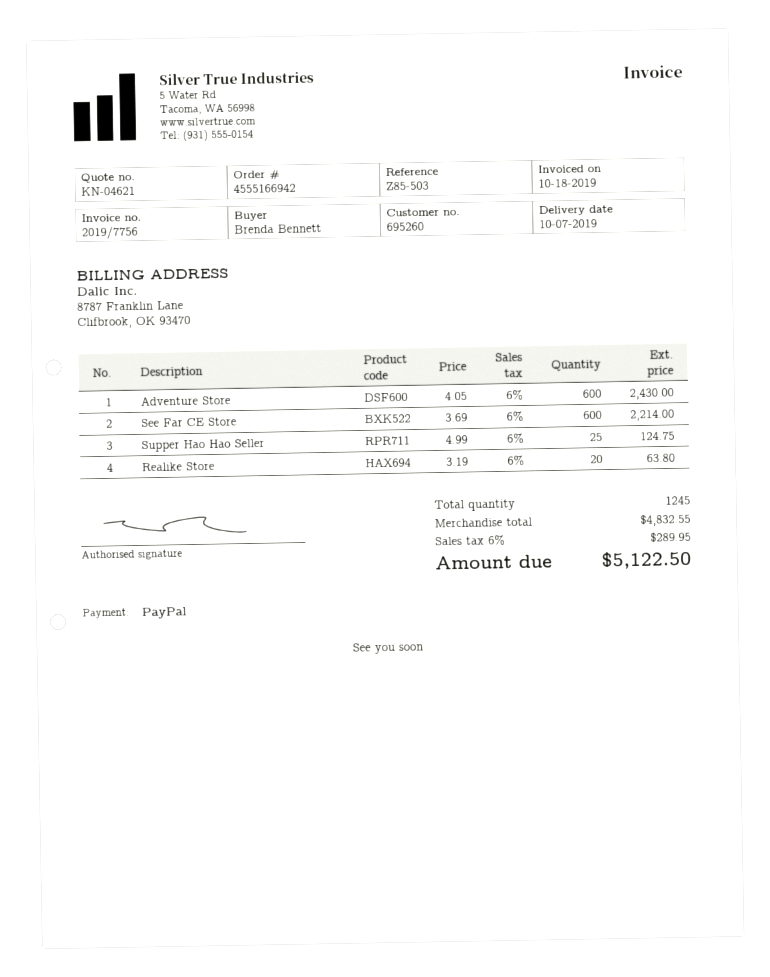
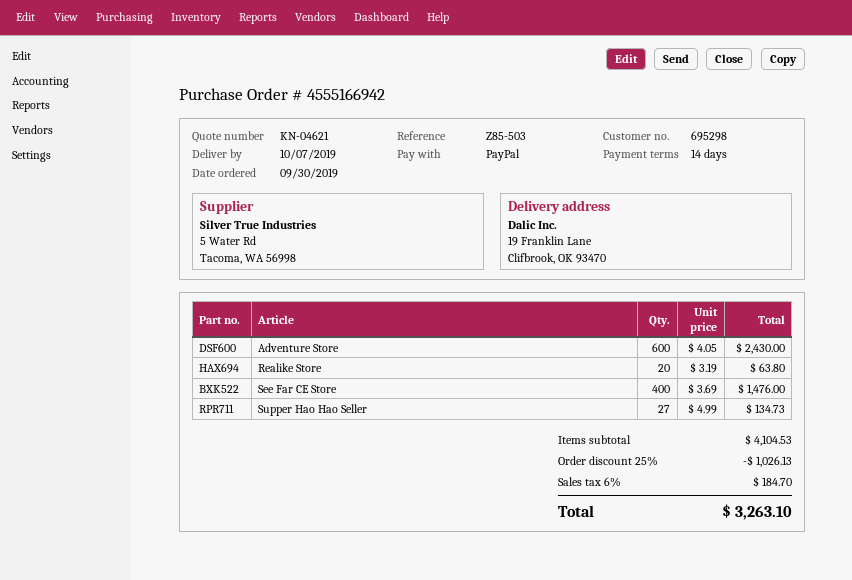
customer number: 695260 -> 695298
See Far CE Store: 600 x 3.69 = 2214.00 -> 400 x 3.69 = 1476.00
Supper Hao Hao Seller: 25 x 4.99 = 124.75 -> 27 x 4.99 = 134.73
subtotal: 4832.55 -> 4104.53
discount: none -> 25% = 1026.13
tax: 6% = 289.95 -> 6% = 184.70
total: 5122.50 -> 3263.10

